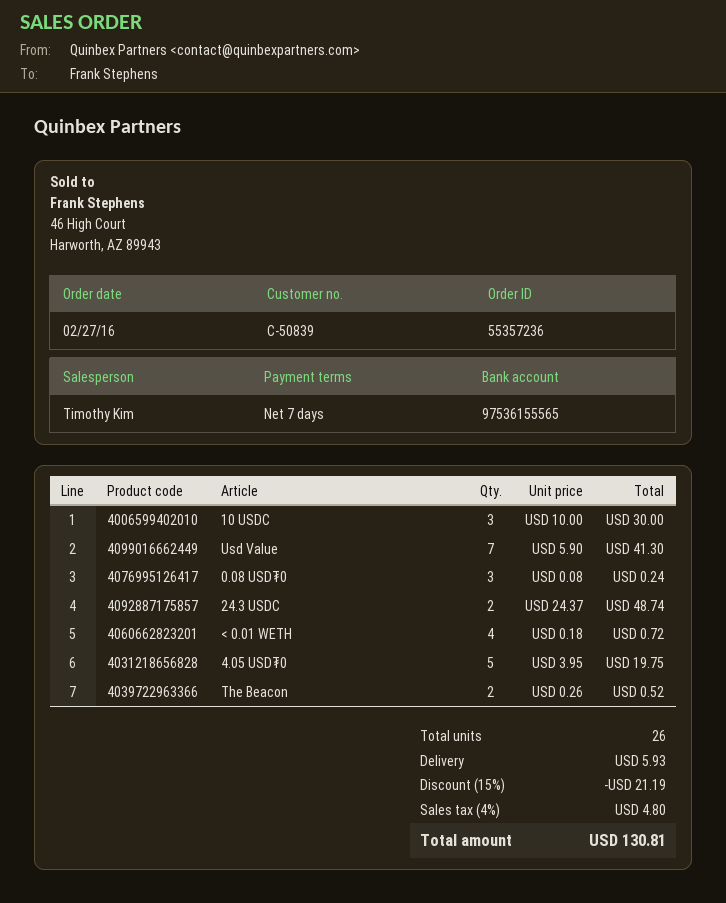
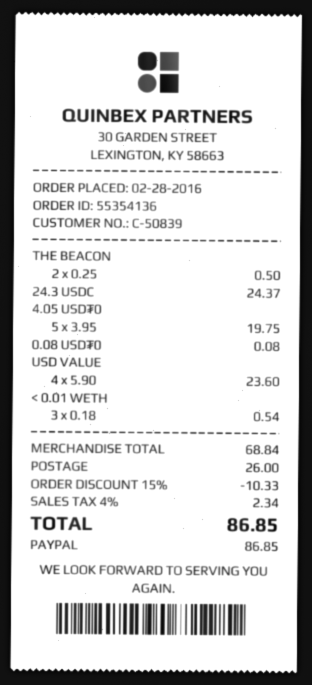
order number: 55357236 -> 55354136
order date: 2016-02-27 -> 2016-02-28
10 USDC: 3 x 10.00 = 30.00 -> none
Usd Value: 7 x 5.90 = 41.30 -> 4 x 5.90 = 23.60
0.08 USD₮0: 3 x 0.08 = 0.24 -> 1 x 0.08 = 0.08
24.3 USDC: 2 x 24.37 = 48.74 -> 1 x 24.37 = 24.37
< 0.01 WETH: 4 x 0.18 = 0.72 -> 3 x 0.18 = 0.54
The Beacon: 2 x 0.26 = 0.52 -> 2 x 0.25 = 0.50
discount: 15% = 21.19 -> 15% = 10.33
shipping: 5.93 -> 26.00
tax: 4% = 4.80 -> 4% = 2.34
total: 130.81 -> 86.85

